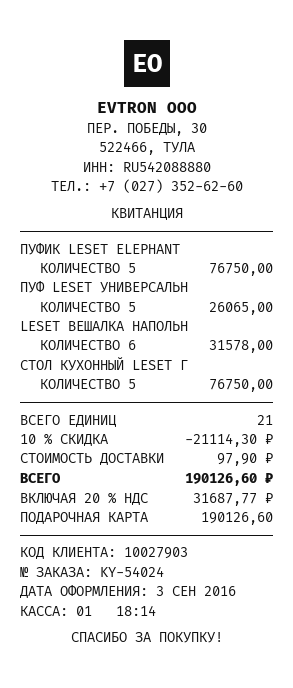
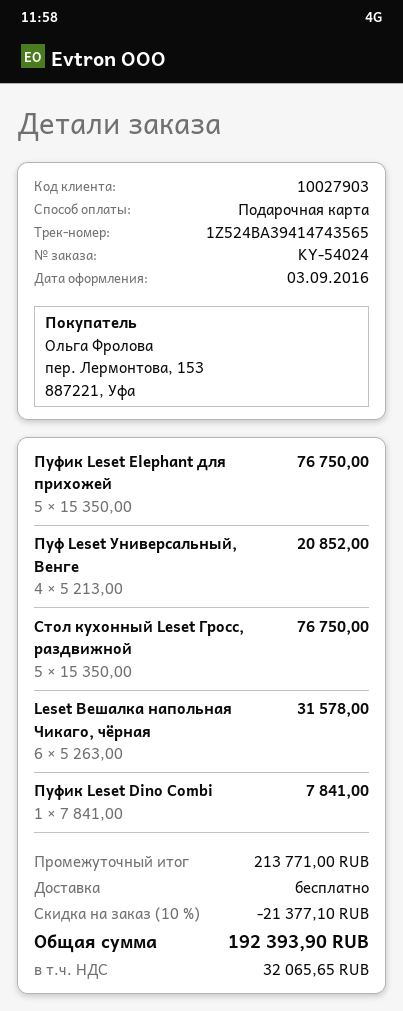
ПУФ LESET УНИВЕРСАЛЬН: 5 for 26065.00 -> 4 for 20852.00
Пуфик Leset Dino Combi: none -> 1 for 7841.00
discount: 10% = 21114.30 -> 10% = 21377.10
shipping: 97.90 -> 0.00
tax: 31687.77 -> 32065.65
total: 190126.60 -> 192393.90

